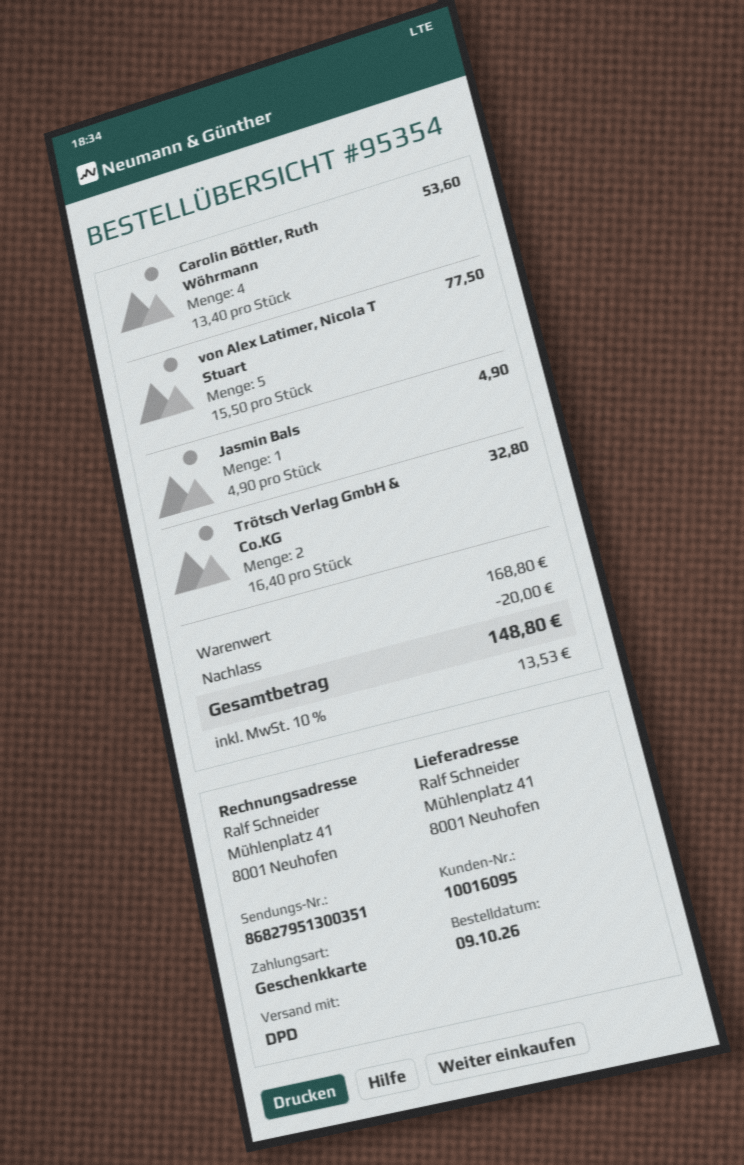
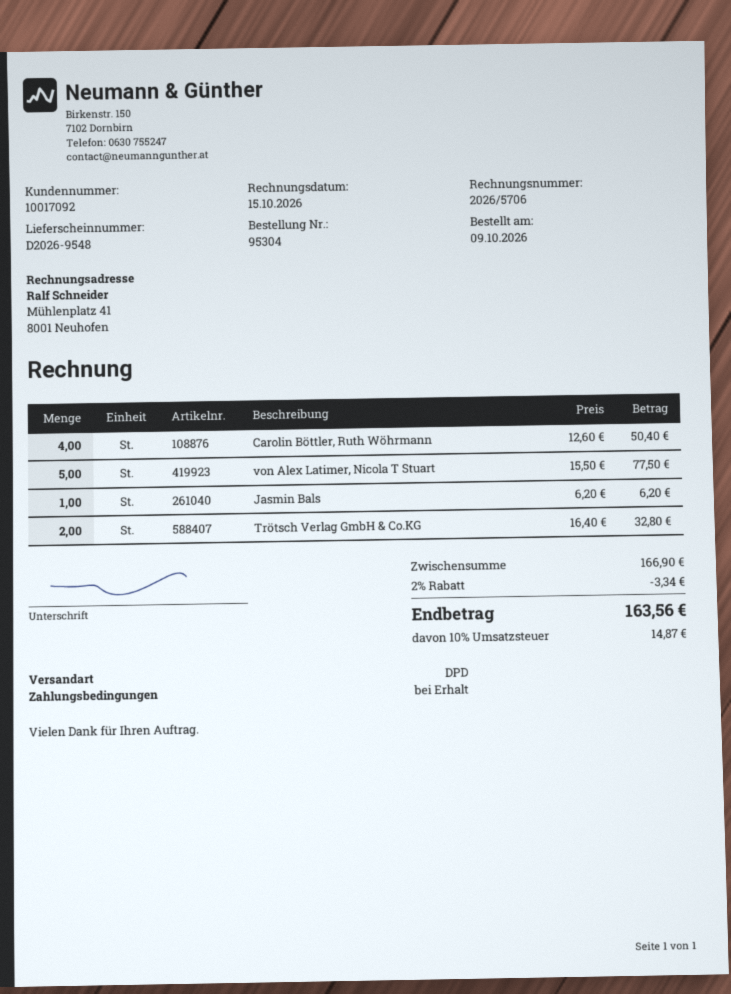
order number: 95354 -> 95304
customer number: 10016095 -> 10017092
Carolin Böttler, Ruth Wöhrmann: 4 x 13.40 = 53.60 -> 4 x 12.60 = 50.40
Jasmin Bals: 1 x 4.90 = 4.90 -> 1 x 6.20 = 6.20
subtotal: 168.80 -> 166.90
discount: 20.00 -> 3.34
tax: 10% = 13.53 -> 10% = 14.87
total: 148.80 -> 163.56

